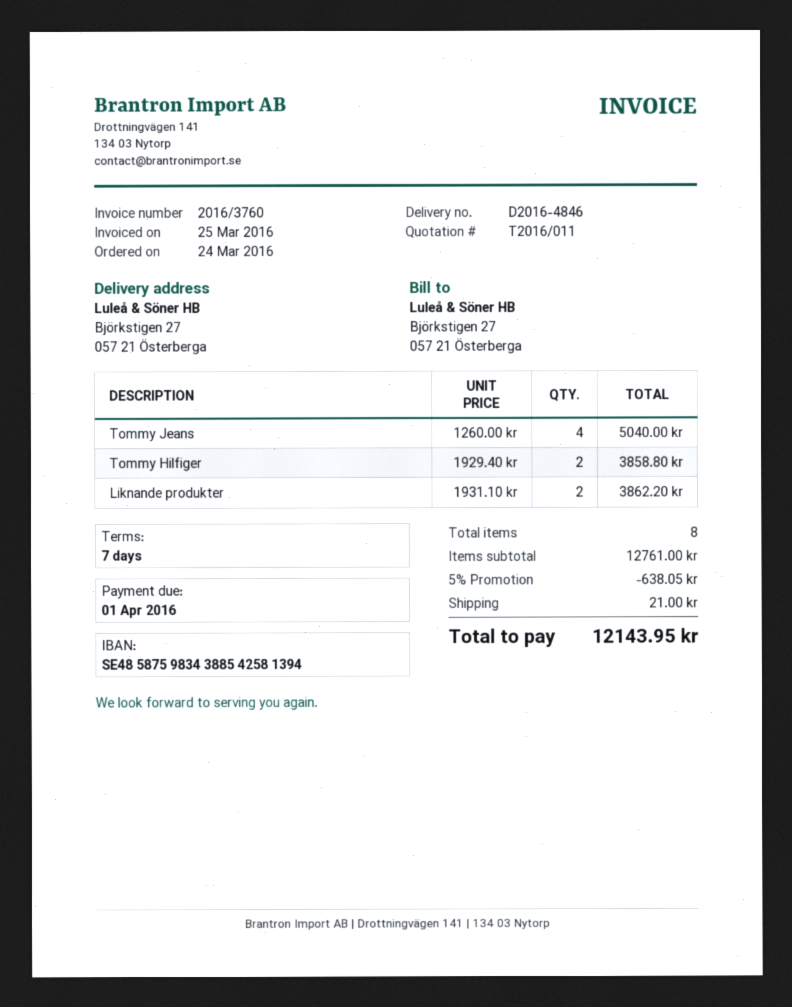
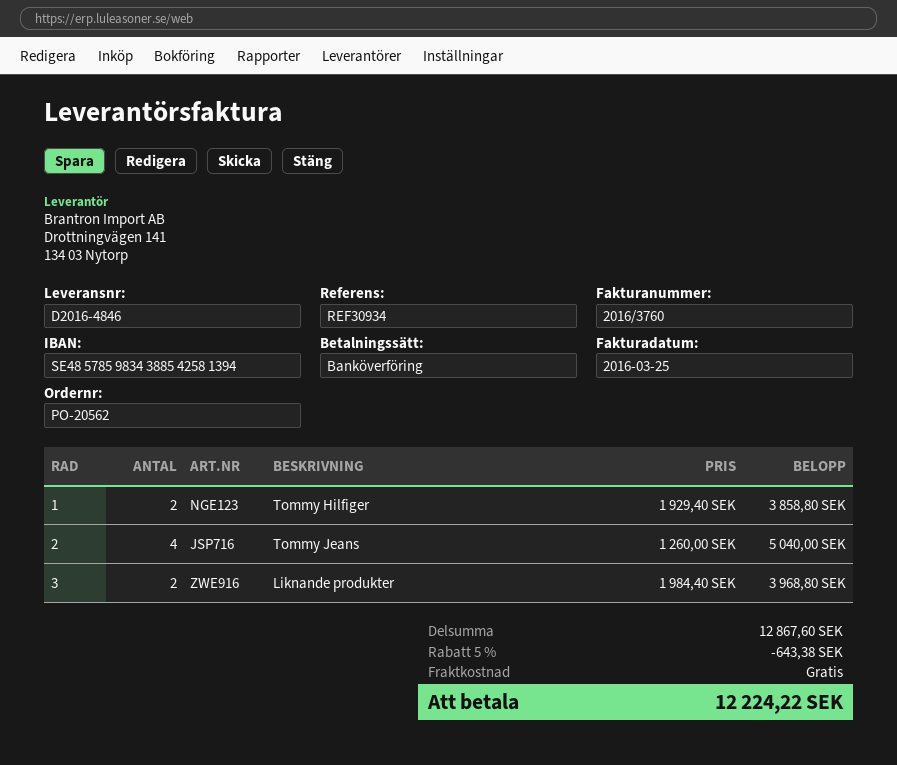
bank account: SE4858759834388542581394 -> SE4857859834388542581394
Liknande produkter: 2 x 1931.10 = 3862.20 -> 2 x 1984.40 = 3968.80
subtotal: 12761.00 -> 12867.60
discount: 5% = 638.05 -> 5% = 643.38
shipping: 21.00 -> 0.00
total: 12143.95 -> 12224.22

